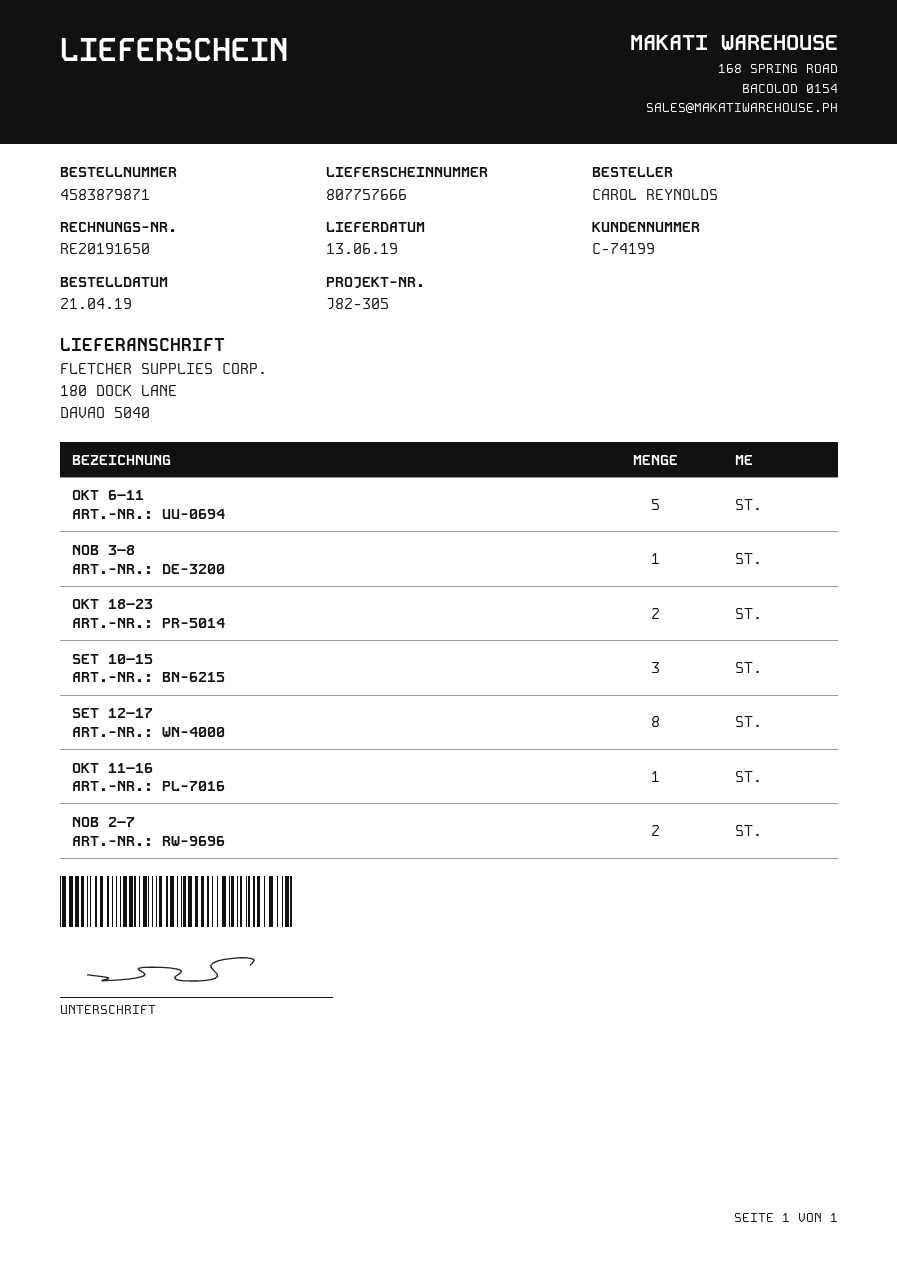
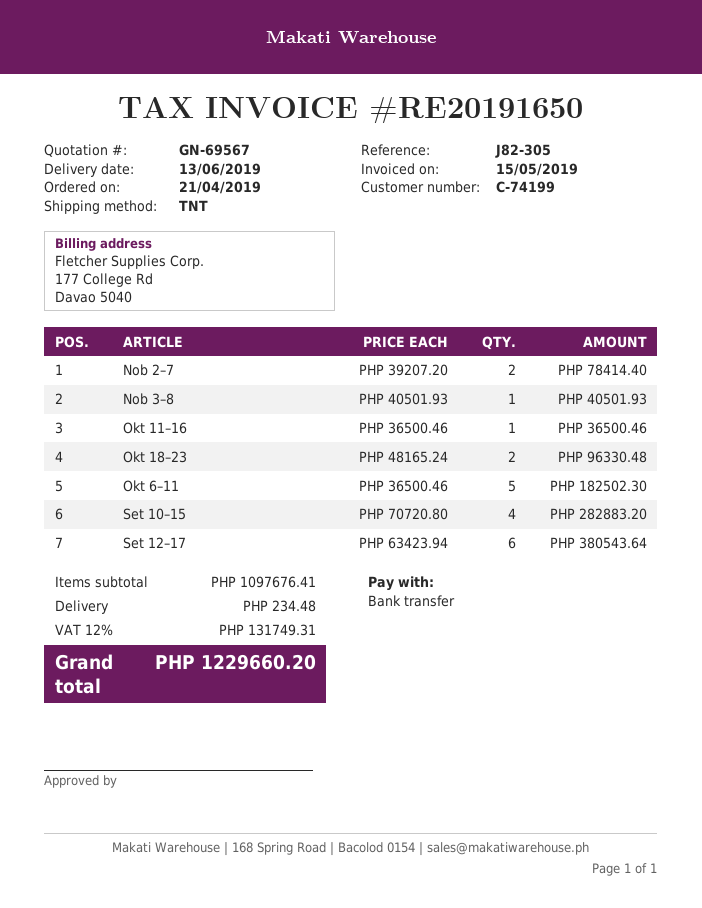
SET 10–15: 3 -> 4
SET 12–17: 8 -> 6

